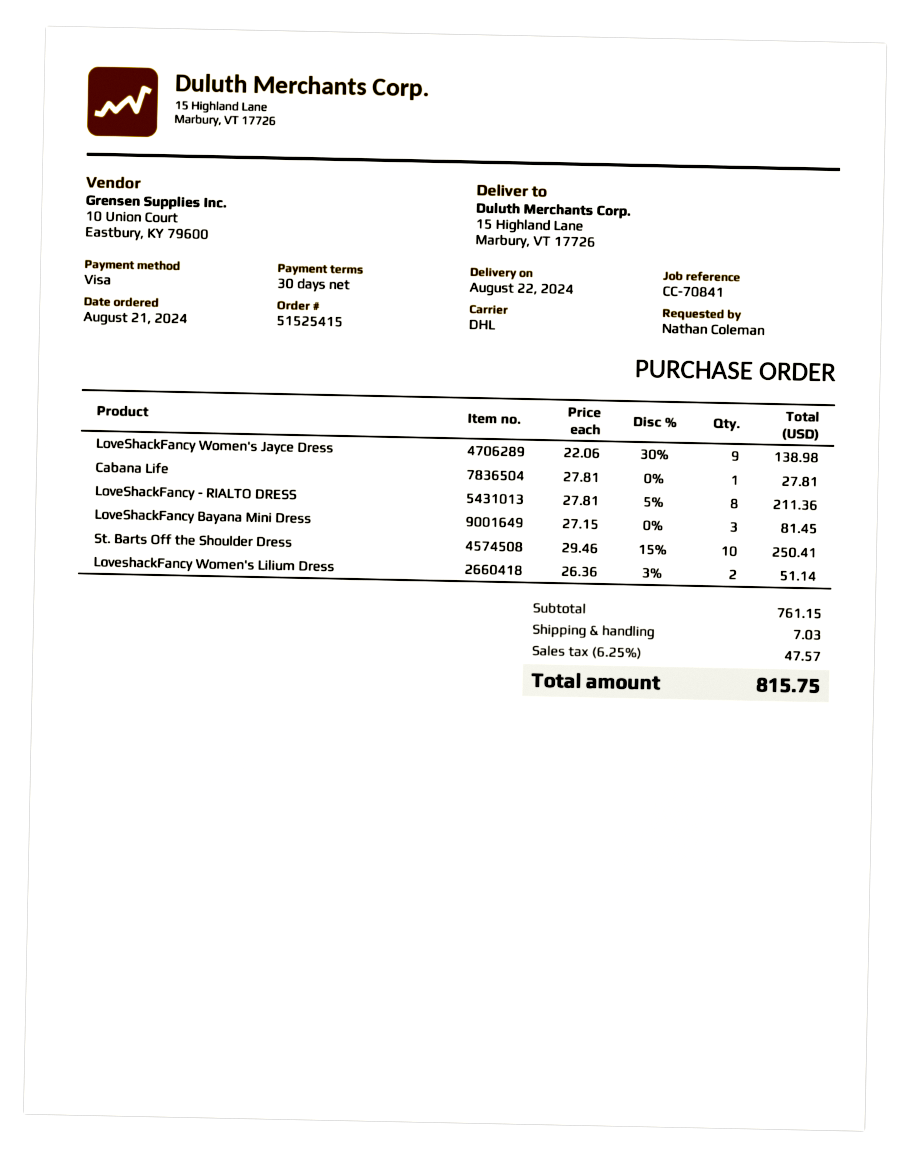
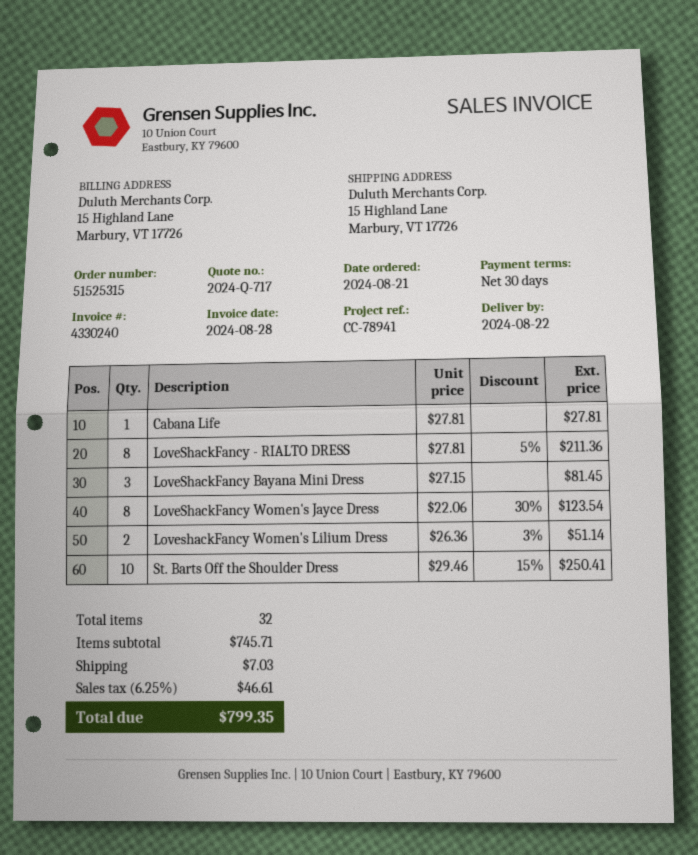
order number: 51525415 -> 51525315
reference: CC-70841 -> CC-78941
LoveShackFancy Women's Jayce Dress: 9 x 22.06 - 30% = 138.98 -> 8 x 22.06 - 30% = 123.54
subtotal: 761.15 -> 745.71
tax: 6.25% = 47.57 -> 6.25% = 46.61
total: 815.75 -> 799.35

